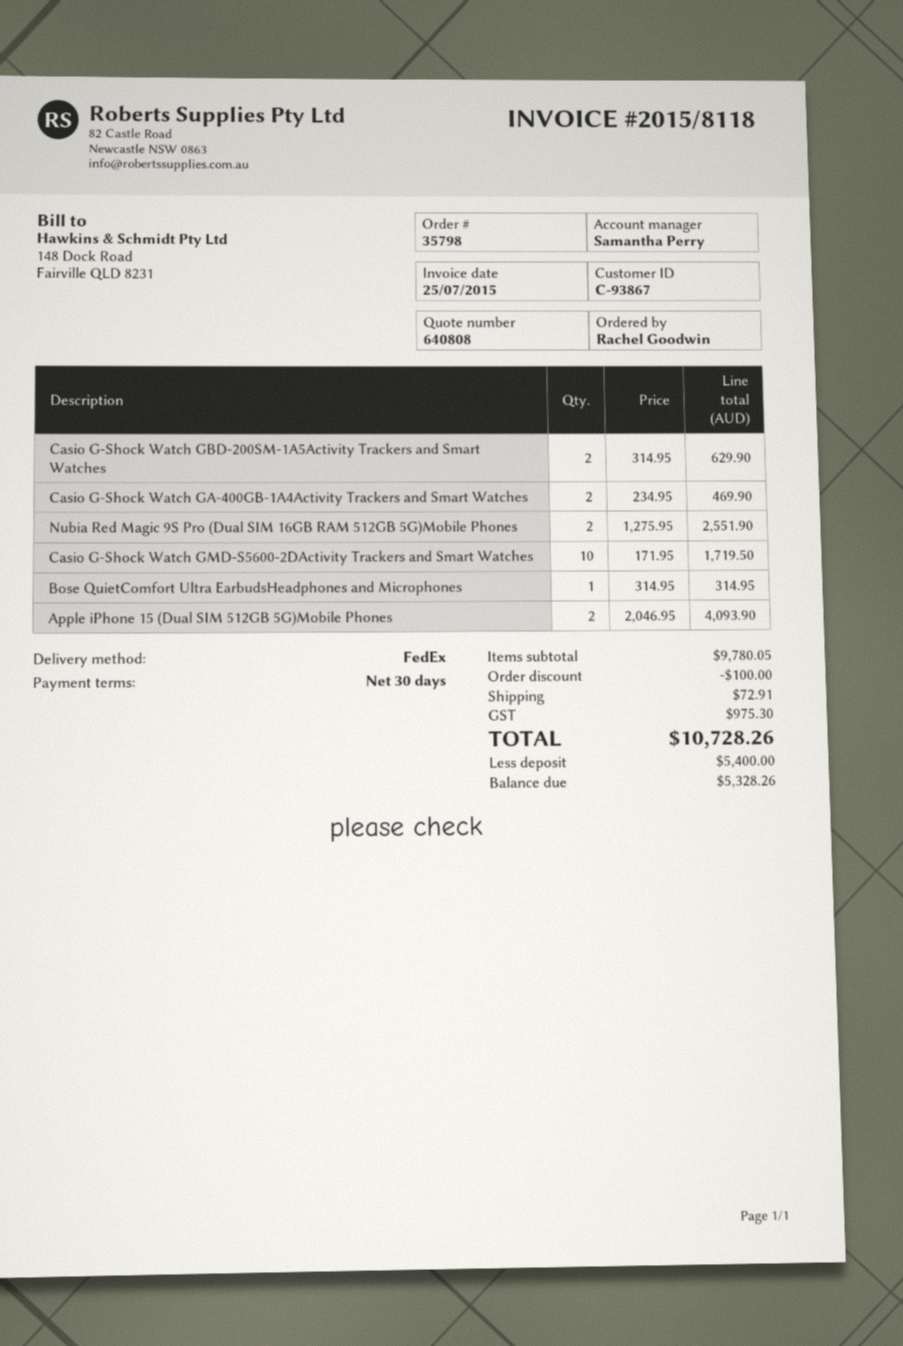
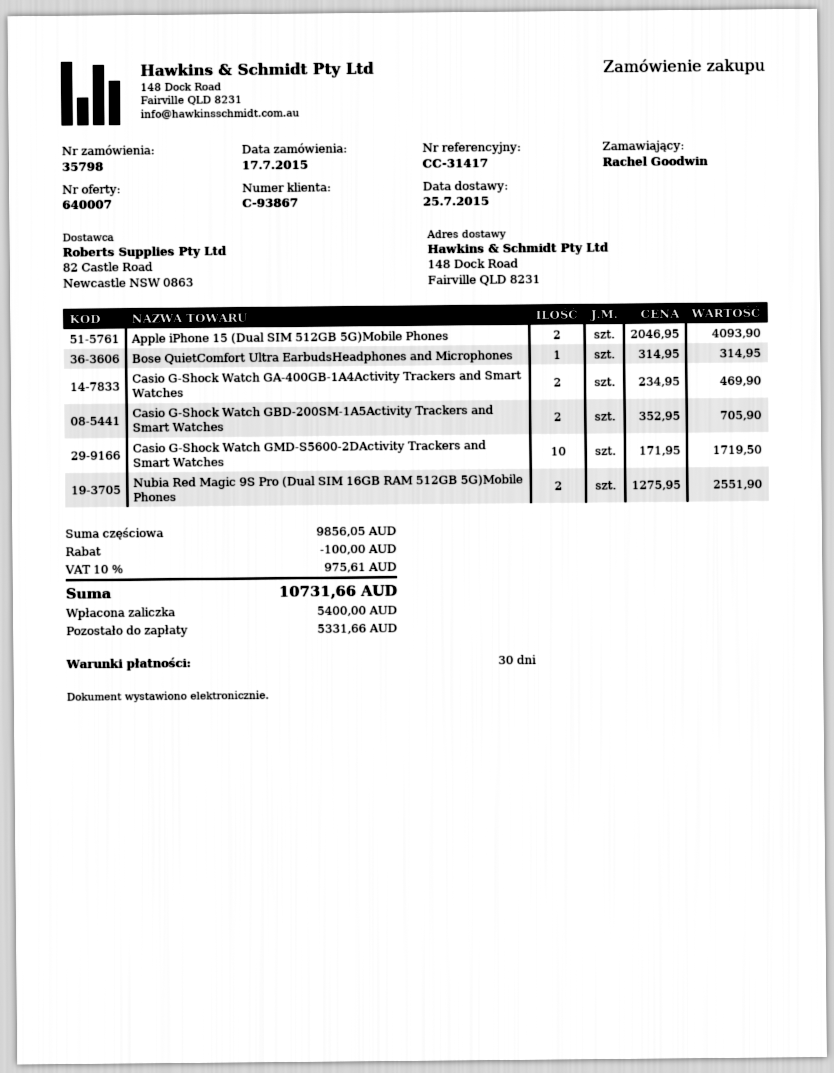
quote number: 640808 -> 640007
Casio G-Shock Watch GBD-200SM-1A5Activity Trackers and Smart Watches: 2 x 314.95 = 629.90 -> 2 x 352.95 = 705.90
subtotal: 9780.05 -> 9856.05
shipping: 72.91 -> none
tax: 975.30 -> 975.61
total: 10728.26 -> 10731.66
balance: 5328.26 -> 5331.66

